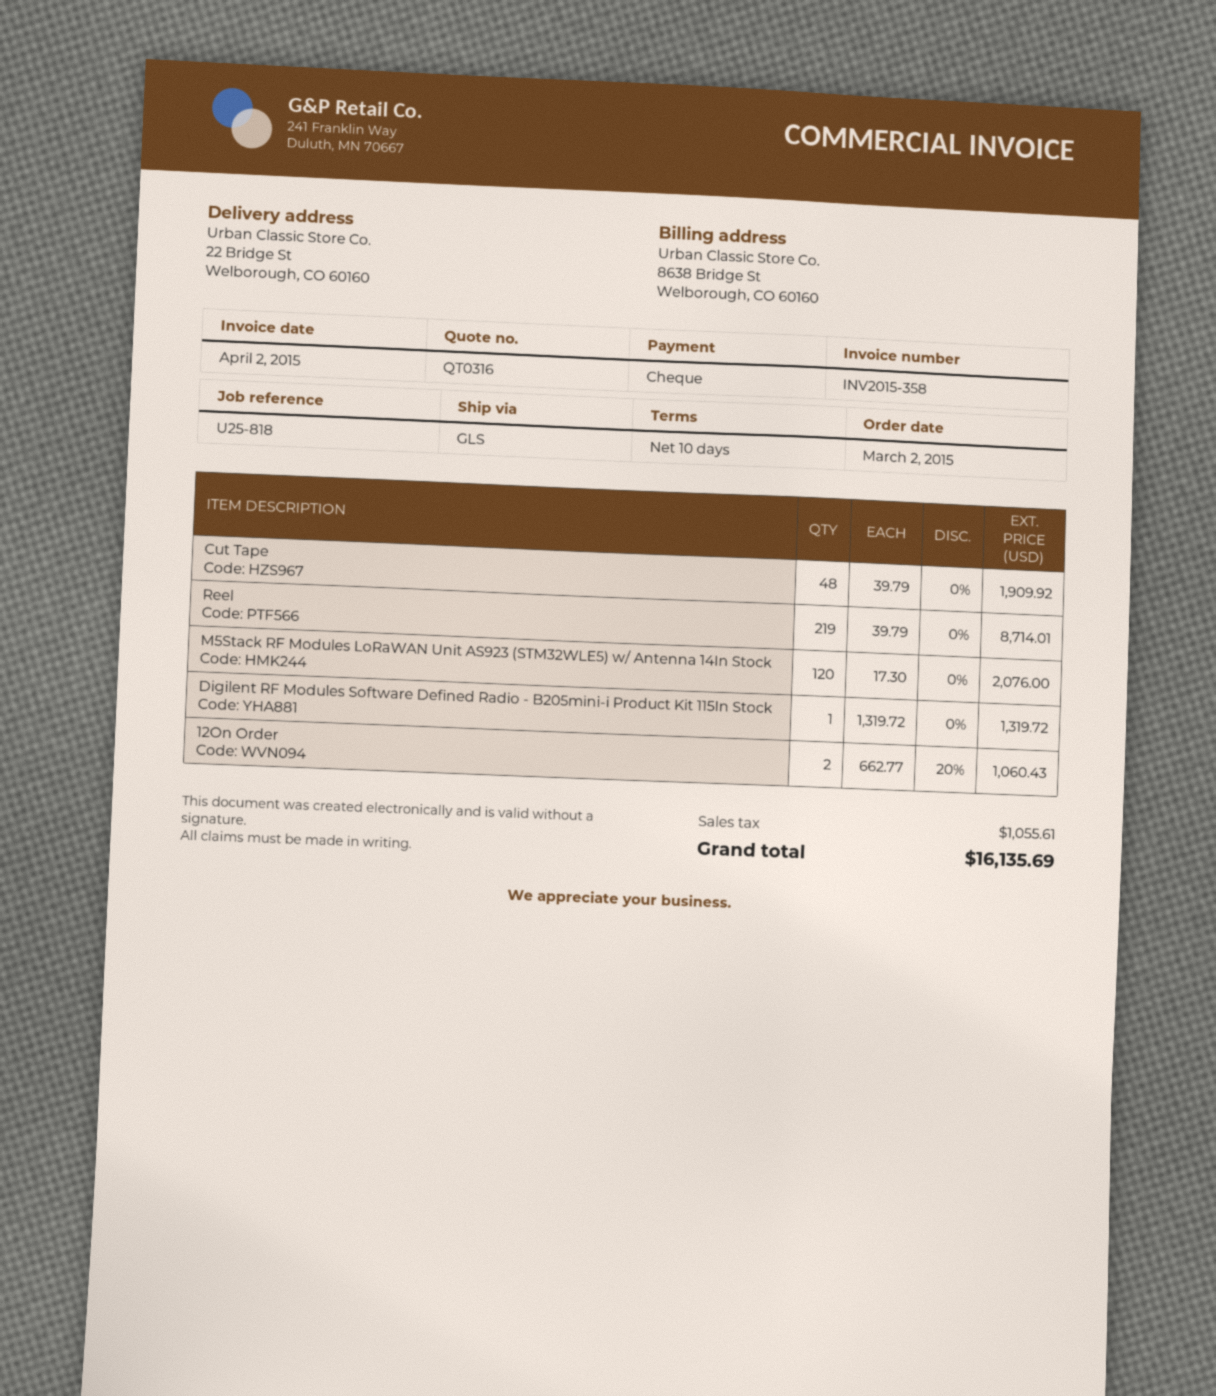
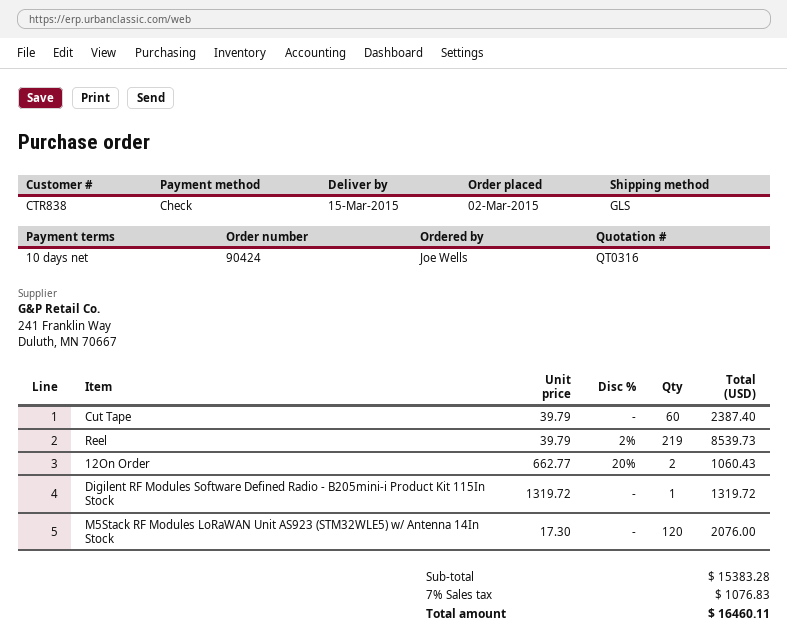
Cut Tape: 48 x 39.79 = 1909.92 -> 60 x 39.79 = 2387.40
Reel: 219 x 39.79 = 8714.01 -> 219 x 39.79 - 2% = 8539.73
tax: 1055.61 -> 1076.83
total: 16135.69 -> 16460.11

